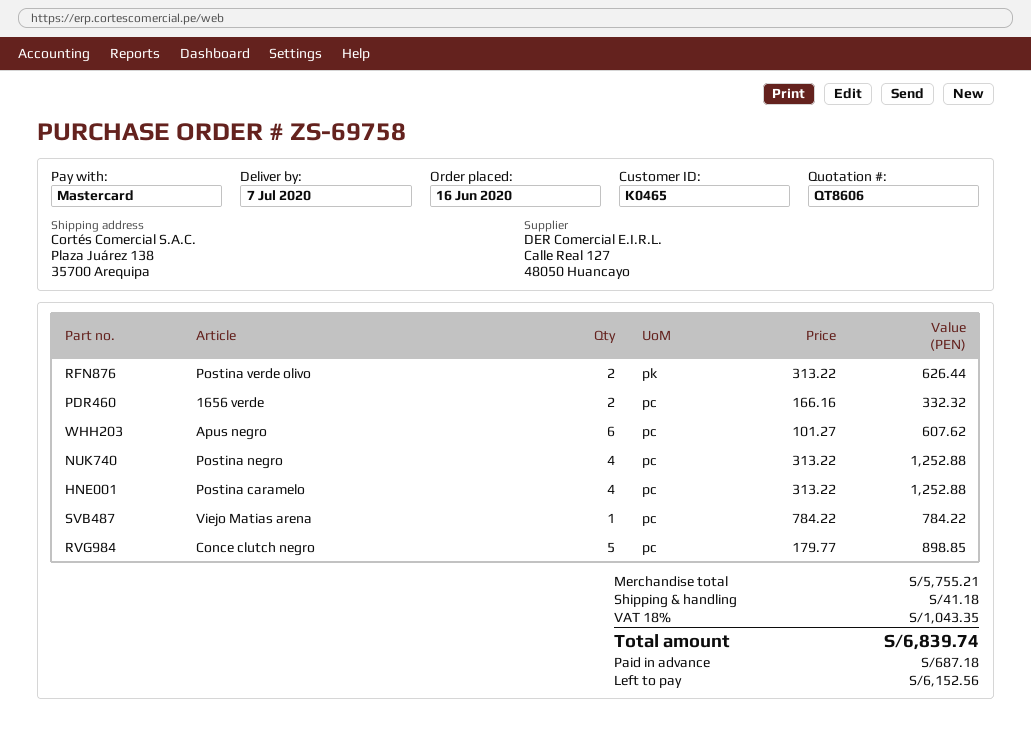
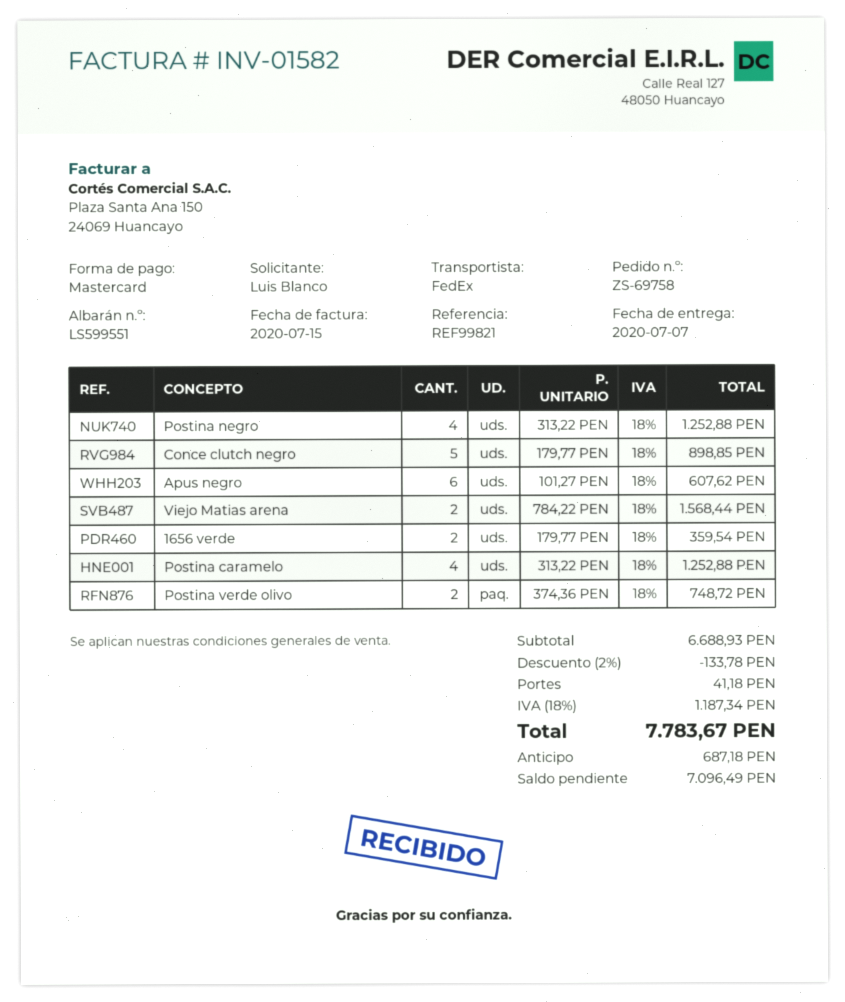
Postina verde olivo: 2 x 313.22 = 626.44 -> 2 x 374.36 = 748.72
1656 verde: 2 x 166.16 = 332.32 -> 2 x 179.77 = 359.54
Viejo Matias arena: 1 x 784.22 = 784.22 -> 2 x 784.22 = 1568.44
subtotal: 5755.21 -> 6688.93
discount: none -> 2% = 133.78
tax: 18% = 1043.35 -> 18% = 1187.34
total: 6839.74 -> 7783.67
balance: 6152.56 -> 7096.49

